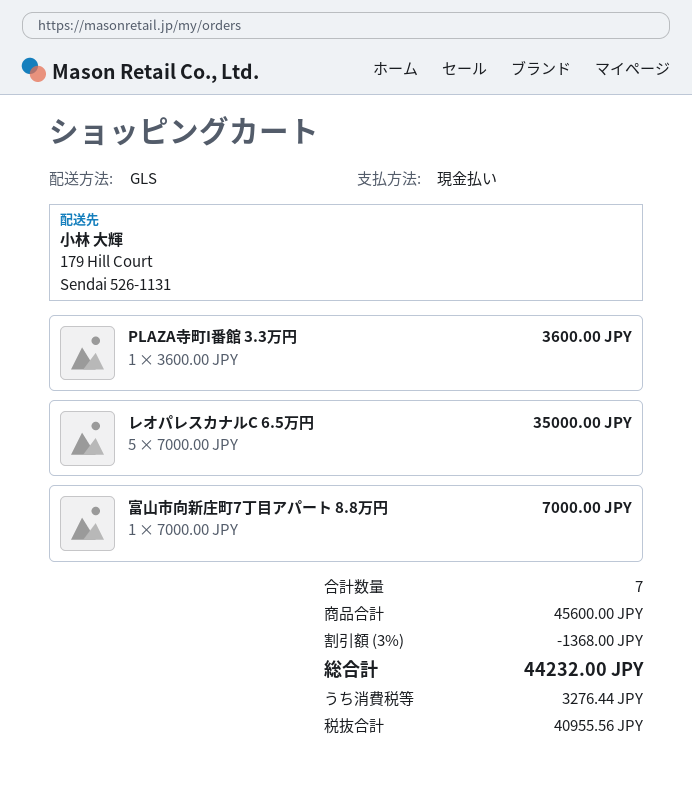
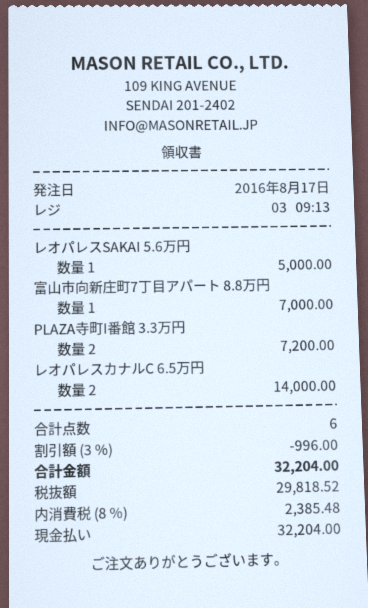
PLAZA寺町I番館 3.3万円: 1 for 3600.00 -> 2 for 7200.00
レオパレスカナルC 6.5万円: 5 for 35000.00 -> 2 for 14000.00
レオパレスSAKAI 5.6万円: none -> 1 for 5000.00
total quantity: 7 -> 6
discount: 3% = 1368.00 -> 3% = 996.00
net: 40955.56 -> 29818.52
tax: 3276.44 -> 2385.48
total: 44232.00 -> 32204.00

